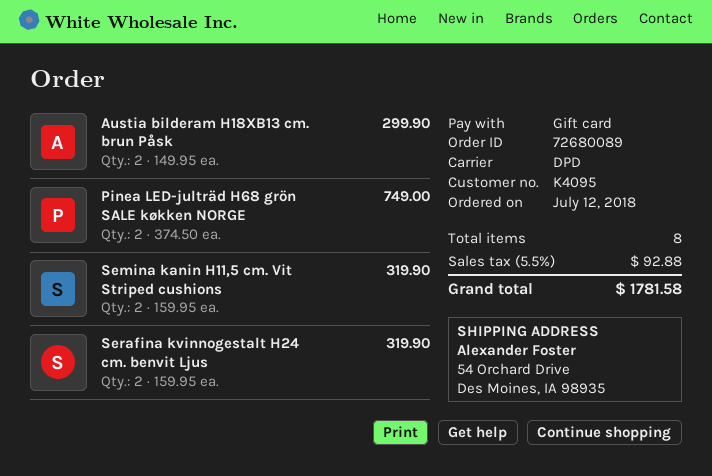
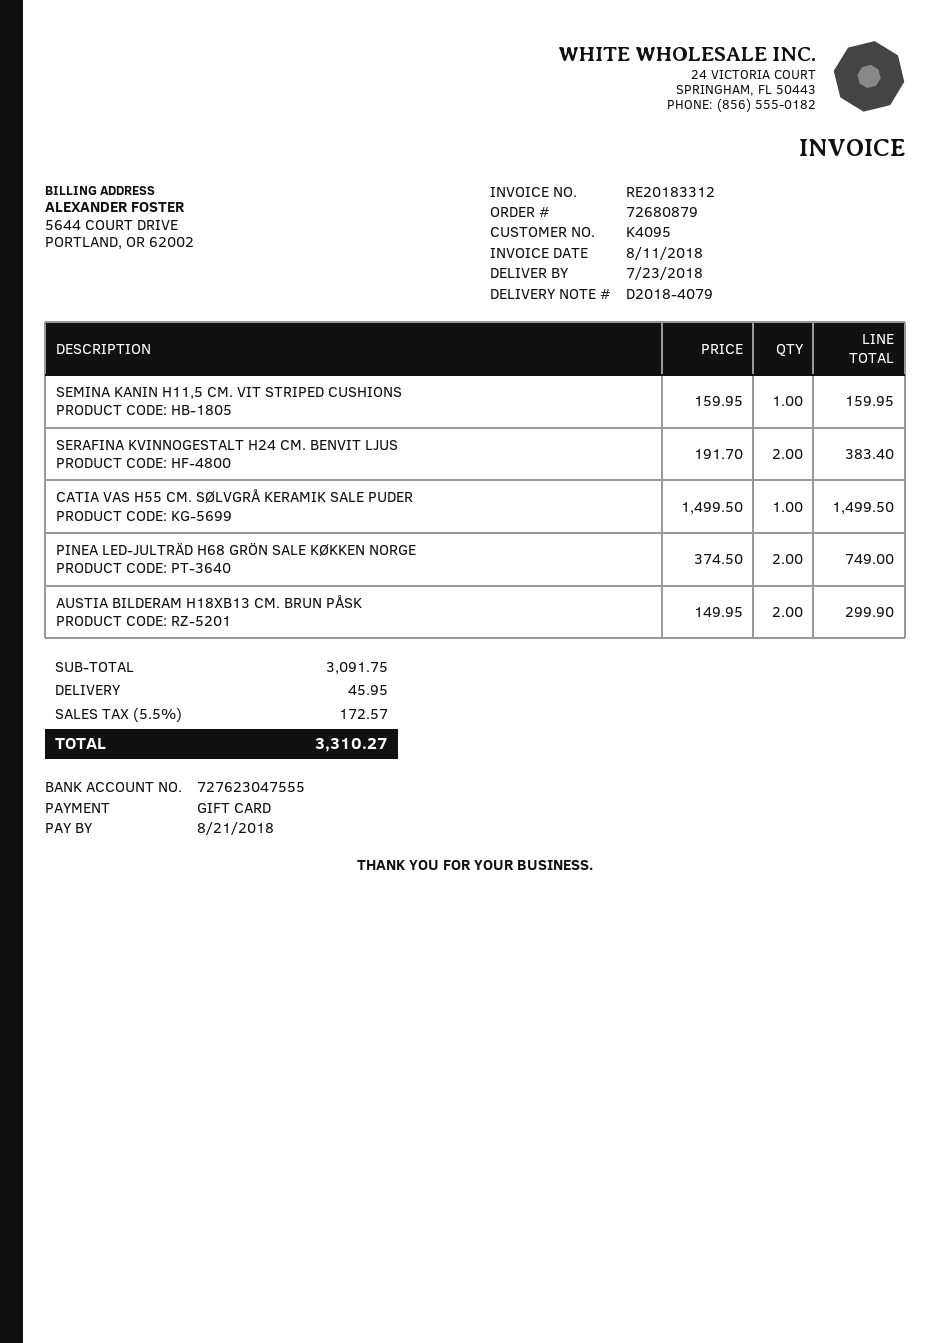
order number: 72680089 -> 72680879
Semina kanin H11,5 cm. Vit Striped cushions: 2 x 159.95 = 319.90 -> 1 x 159.95 = 159.95
Serafina kvinnogestalt H24 cm. benvit Ljus: 2 x 159.95 = 319.90 -> 2 x 191.70 = 383.40
CATIA VAS H55 CM. SØLVGRÅ KERAMIK SALE PUDER: none -> 1 x 1499.50 = 1499.50
shipping: none -> 45.95
tax: 5.5% = 92.88 -> 5.5% = 172.57
total: 1781.58 -> 3310.27

